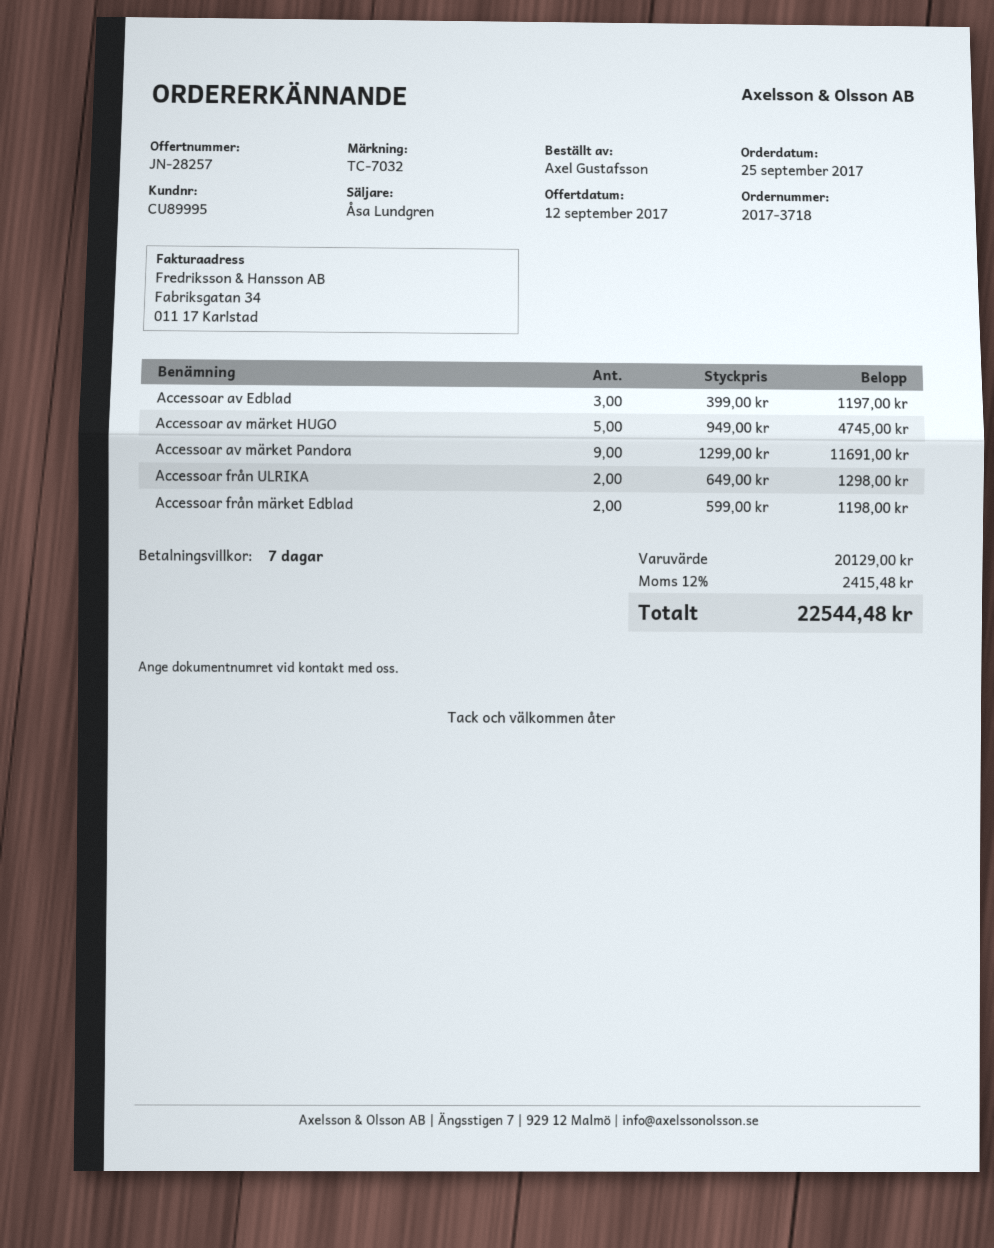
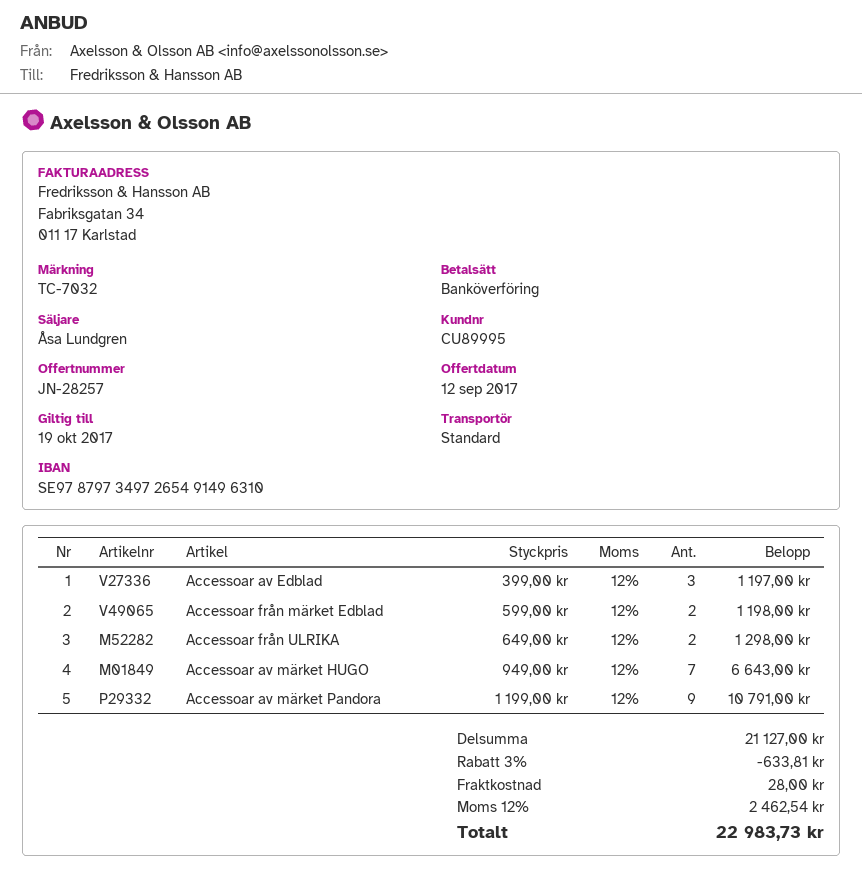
Accessoar av märket HUGO: 5 x 949.00 = 4745.00 -> 7 x 949.00 = 6643.00
Accessoar av märket Pandora: 9 x 1299.00 = 11691.00 -> 9 x 1199.00 = 10791.00
subtotal: 20129.00 -> 21127.00
discount: none -> 3% = 633.81
shipping: none -> 28.00
tax: 12% = 2415.48 -> 12% = 2462.54
total: 22544.48 -> 22983.73

